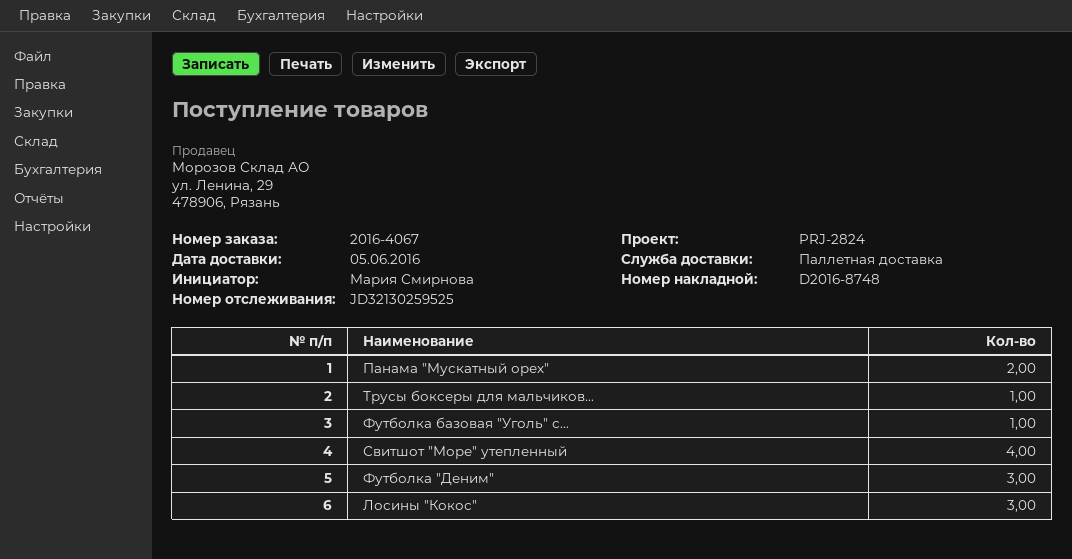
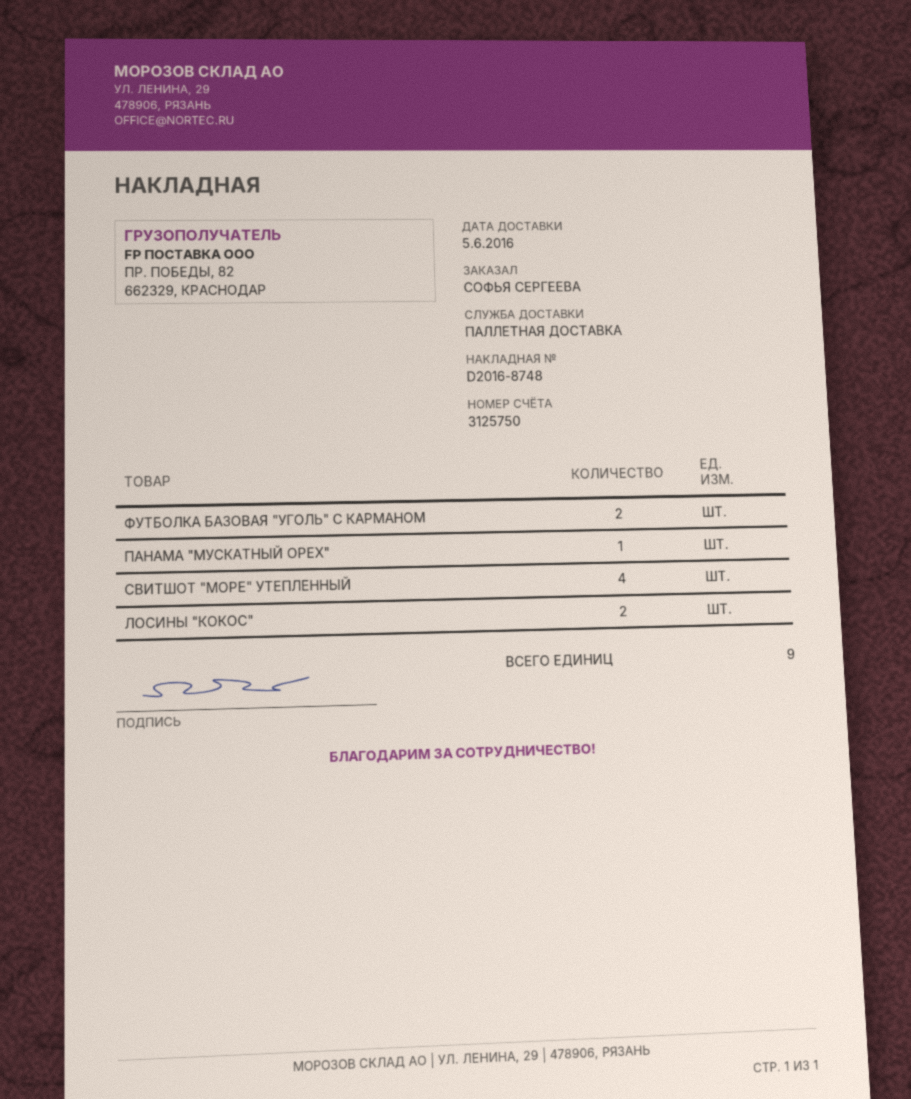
ordered by: Мария Смирнова -> СОФЬЯ СЕРГЕЕВА
Панама "Мускатный орех": 2 -> 1
Трусы боксеры для мальчиков...: 1 -> none
Футболка базовая "Уголь" с...: 1 -> 2
Футболка "Деним": 3 -> none
Лосины "Кокос": 3 -> 2

